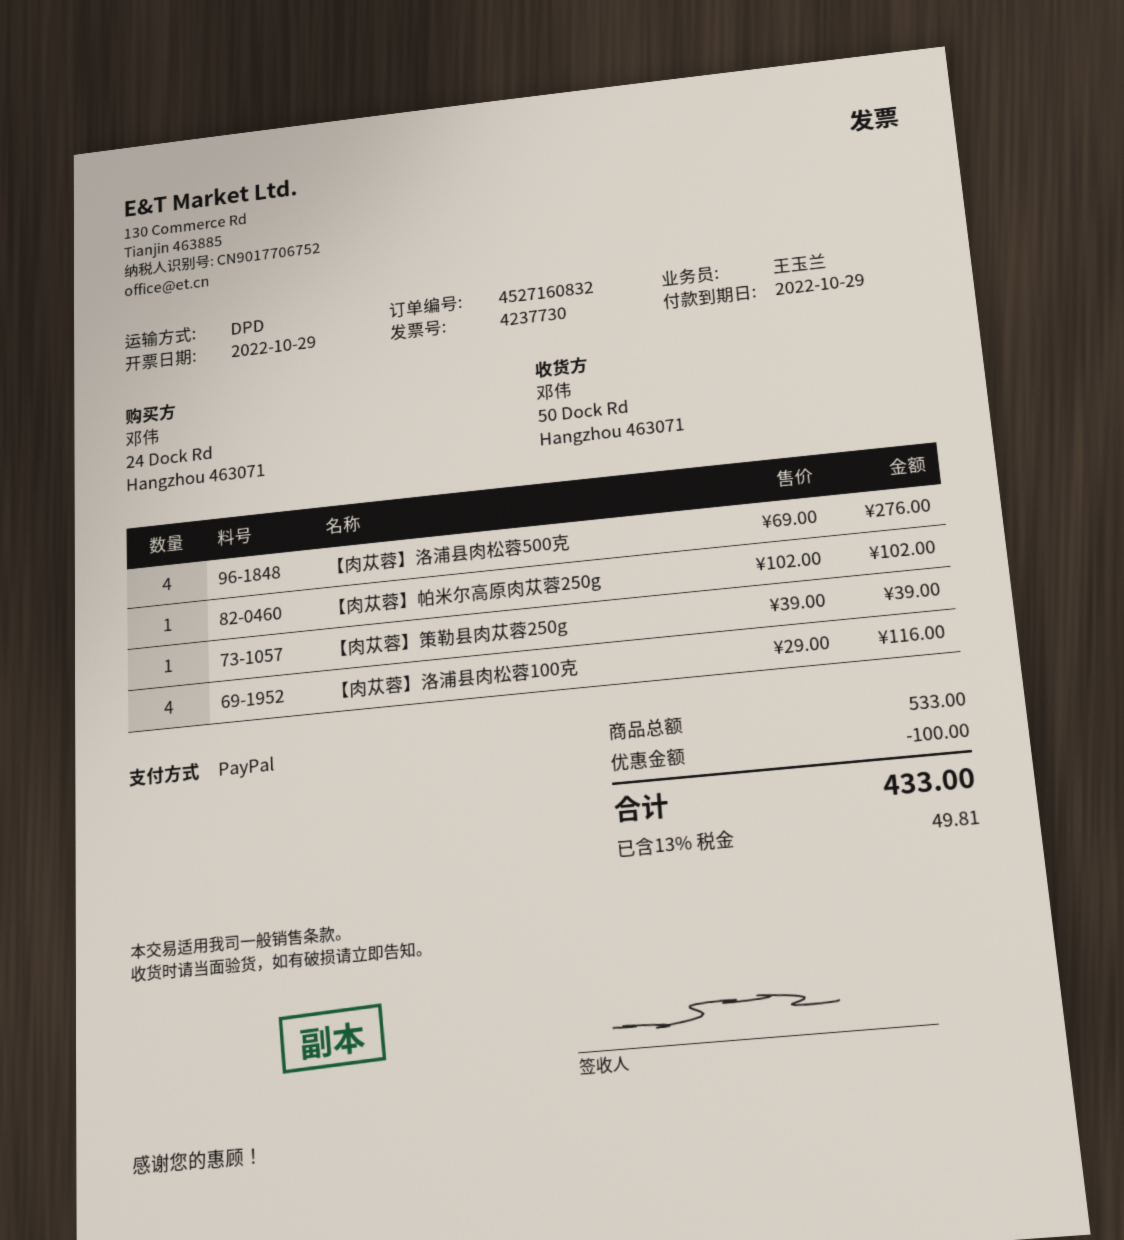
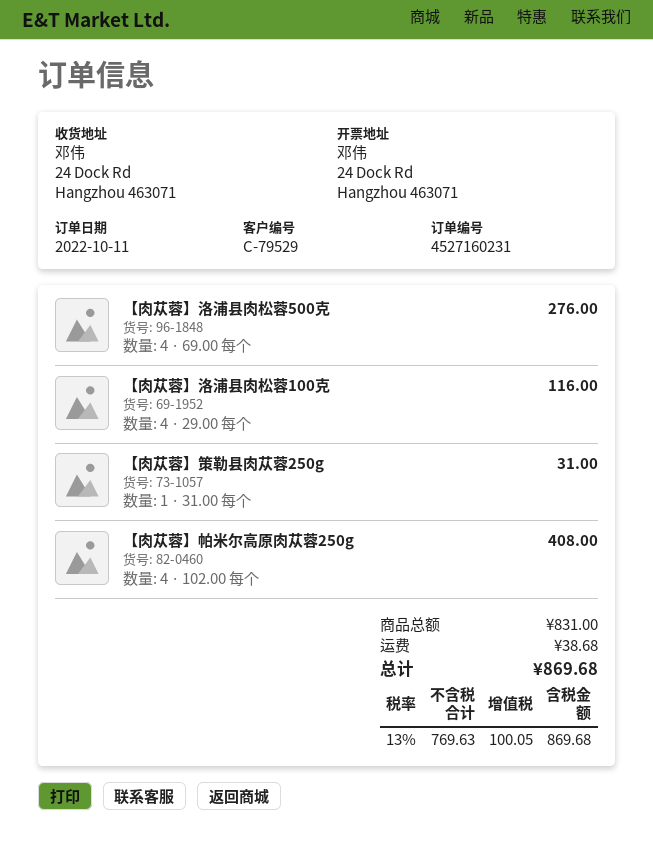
order number: 4527160832 -> 4527160231
ship to: 50 Dock Rd, Hangzhou 463071 -> 24 Dock Rd, Hangzhou 463071
【肉苁蓉】帕米尔高原肉苁蓉250g: 1 x 102.00 = 102.00 -> 4 x 102.00 = 408.00
【肉苁蓉】策勒县肉苁蓉250g: 1 x 39.00 = 39.00 -> 1 x 31.00 = 31.00
subtotal: 533.00 -> 831.00
discount: 100.00 -> none
shipping: none -> 38.68
tax: 13% = 49.81 -> 13% = 100.05
total: 433.00 -> 869.68

